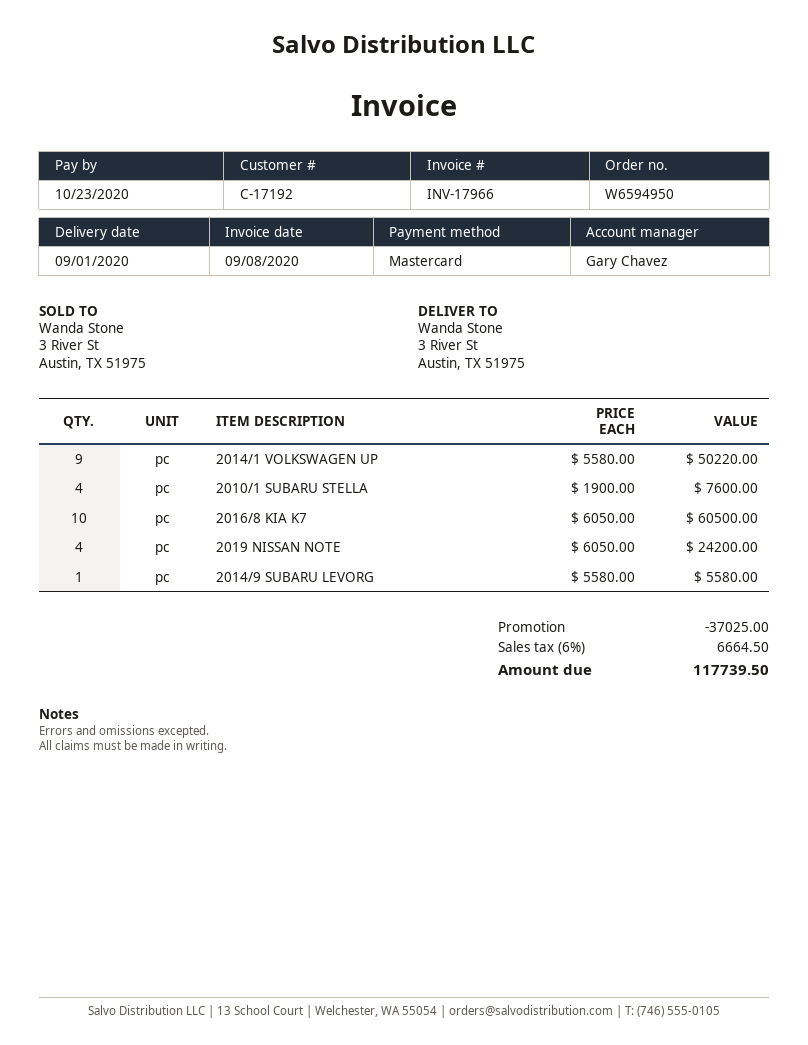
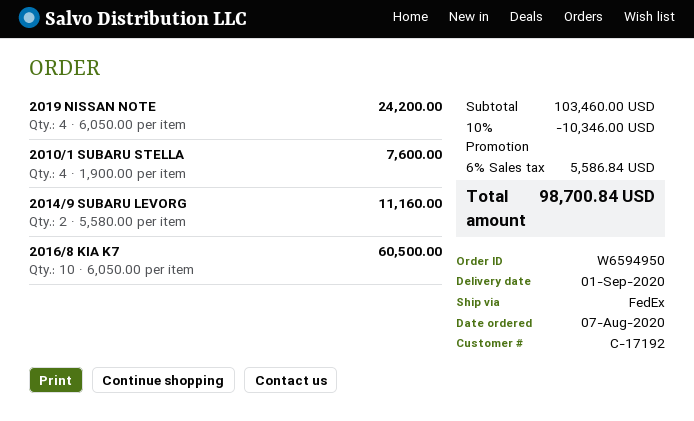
2014/1 VOLKSWAGEN UP: 9 x 5580.00 = 50220.00 -> none
2014/9 SUBARU LEVORG: 1 x 5580.00 = 5580.00 -> 2 x 5580.00 = 11160.00
discount: 37025.00 -> 10346.00
tax: 6% = 6664.50 -> 6% = 5586.84
total: 117739.50 -> 98700.84

